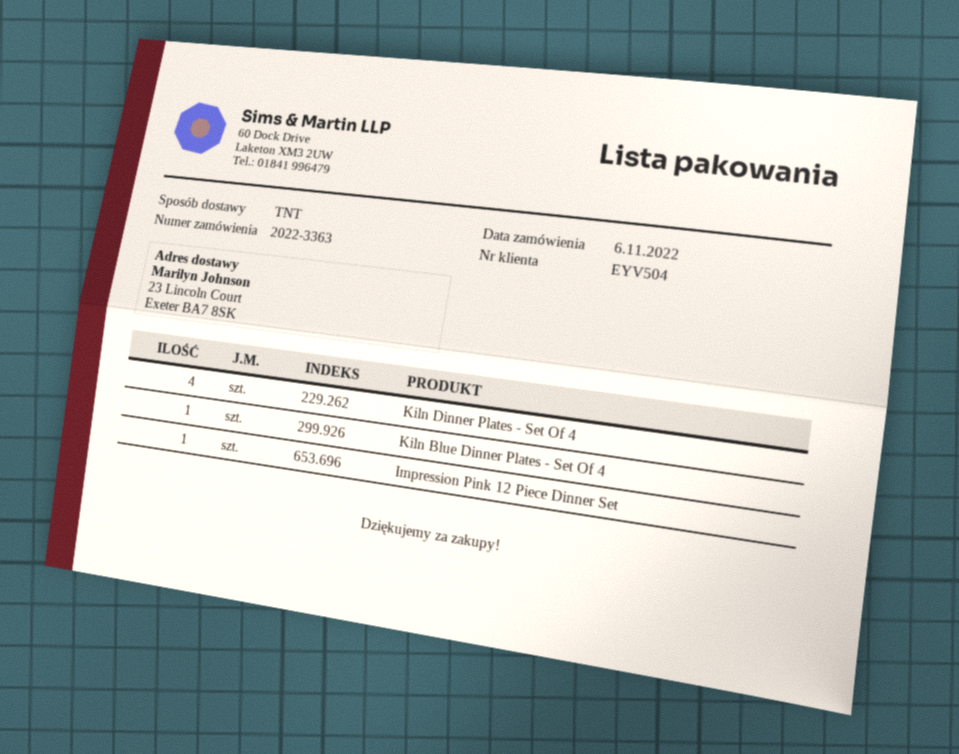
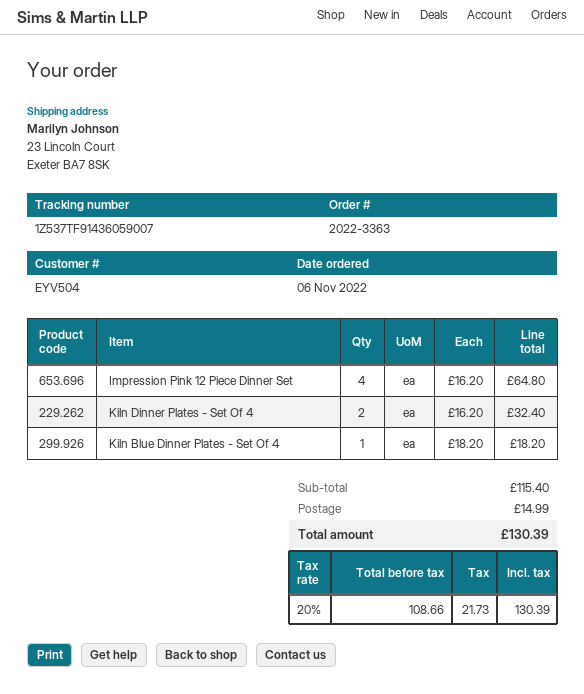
Kiln Dinner Plates - Set Of 4: 4 -> 2
Impression Pink 12 Piece Dinner Set: 1 -> 4

